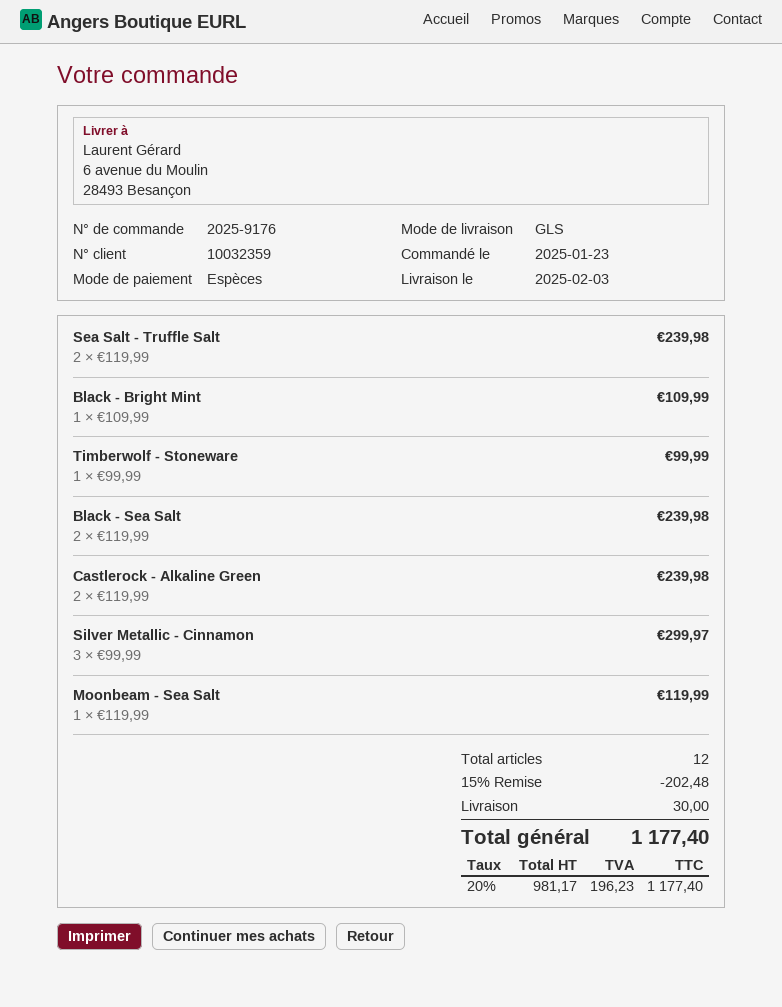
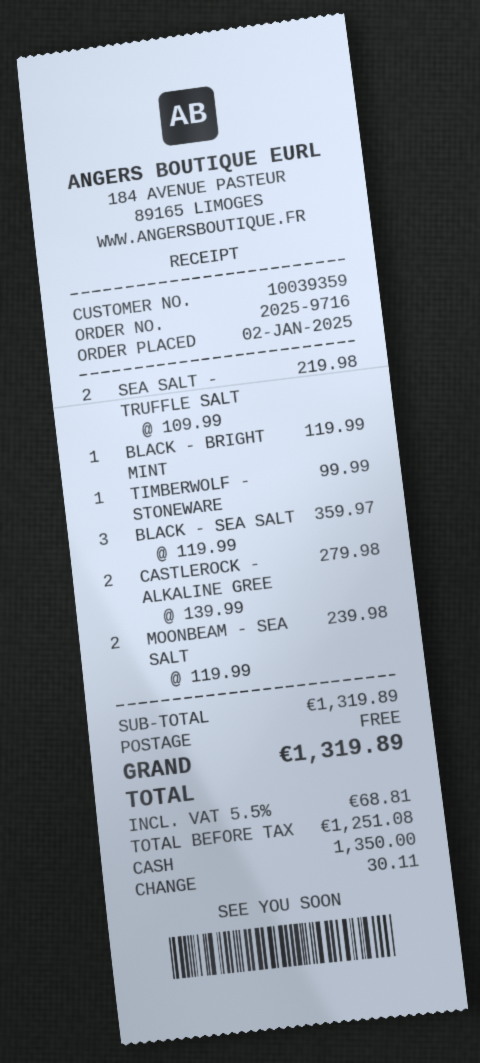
order number: 2025-9176 -> 2025-9716
order date: 2025-01-23 -> 2025-01-02
customer number: 10032359 -> 10039359
Sea Salt - Truffle Salt: 2 x 119.99 = 239.98 -> 2 x 109.99 = 219.98
Black - Bright Mint: 1 x 109.99 = 109.99 -> 1 x 119.99 = 119.99
Black - Sea Salt: 2 x 119.99 = 239.98 -> 3 x 119.99 = 359.97
Castlerock - Alkaline Green: 2 x 119.99 = 239.98 -> 2 x 139.99 = 279.98
Silver Metallic - Cinnamon: 3 x 99.99 = 299.97 -> none
Moonbeam - Sea Salt: 1 x 119.99 = 119.99 -> 2 x 119.99 = 239.98
discount: 15% = 202.48 -> none
shipping: 30.00 -> 0.00
net: 981.17 -> 1251.08
tax: 20% = 196.23 -> 5.5% = 68.81
total: 1177.40 -> 1319.89

